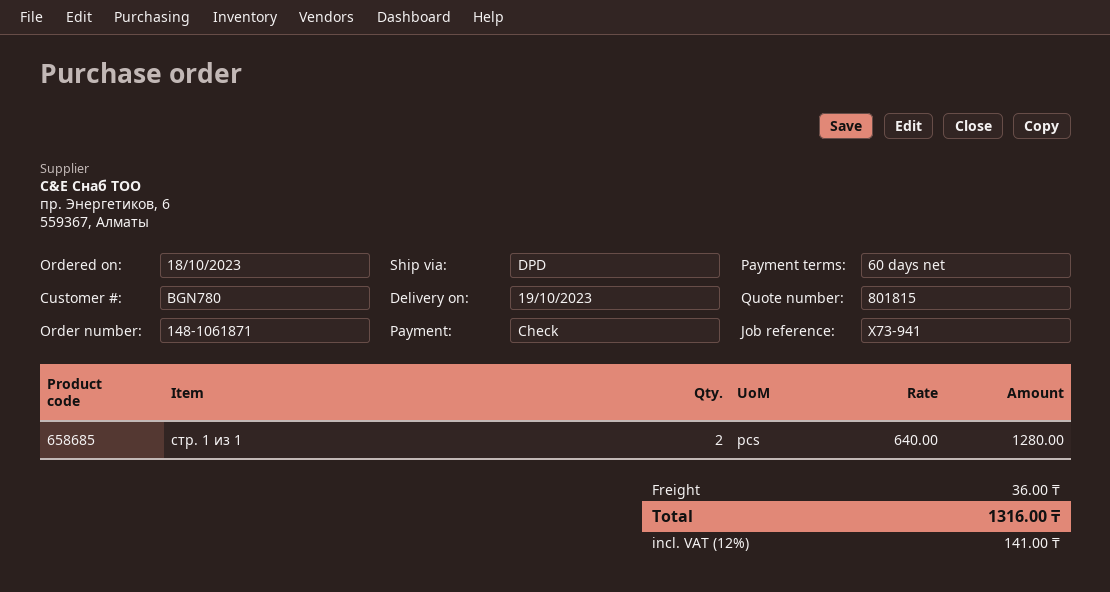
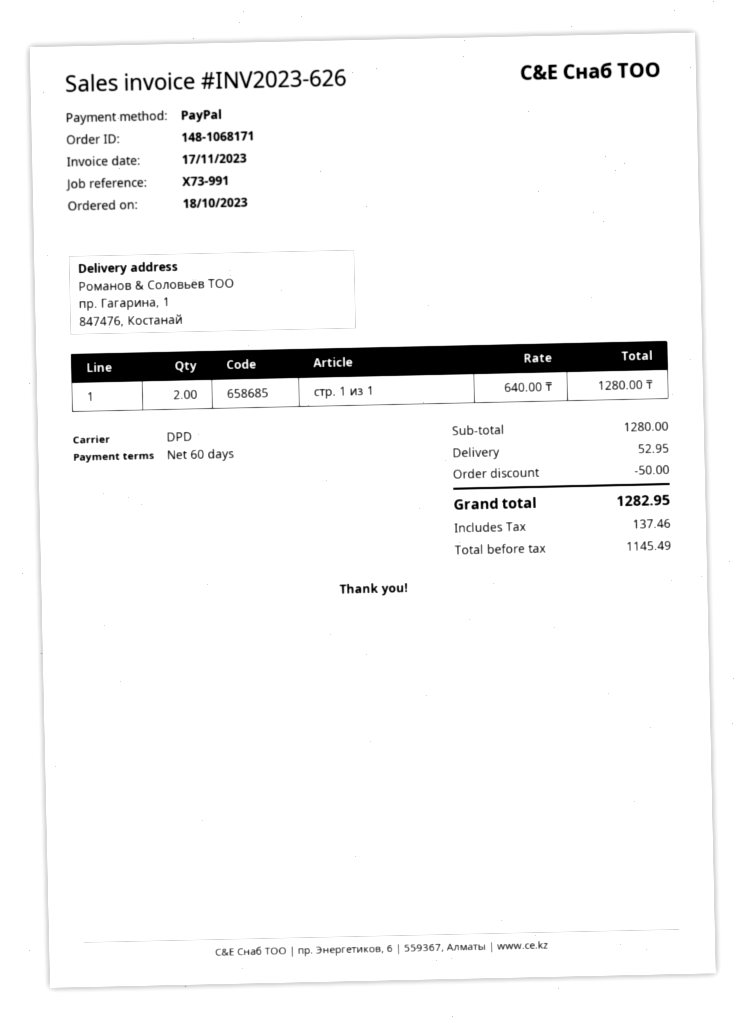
order number: 148-1061871 -> 148-1068171
reference: X73-941 -> X73-991
payment method: cheque -> PayPal
discount: none -> 50.00
shipping: 36.00 -> 52.95
tax: 141.00 -> 137.46
total: 1316.00 -> 1282.95

